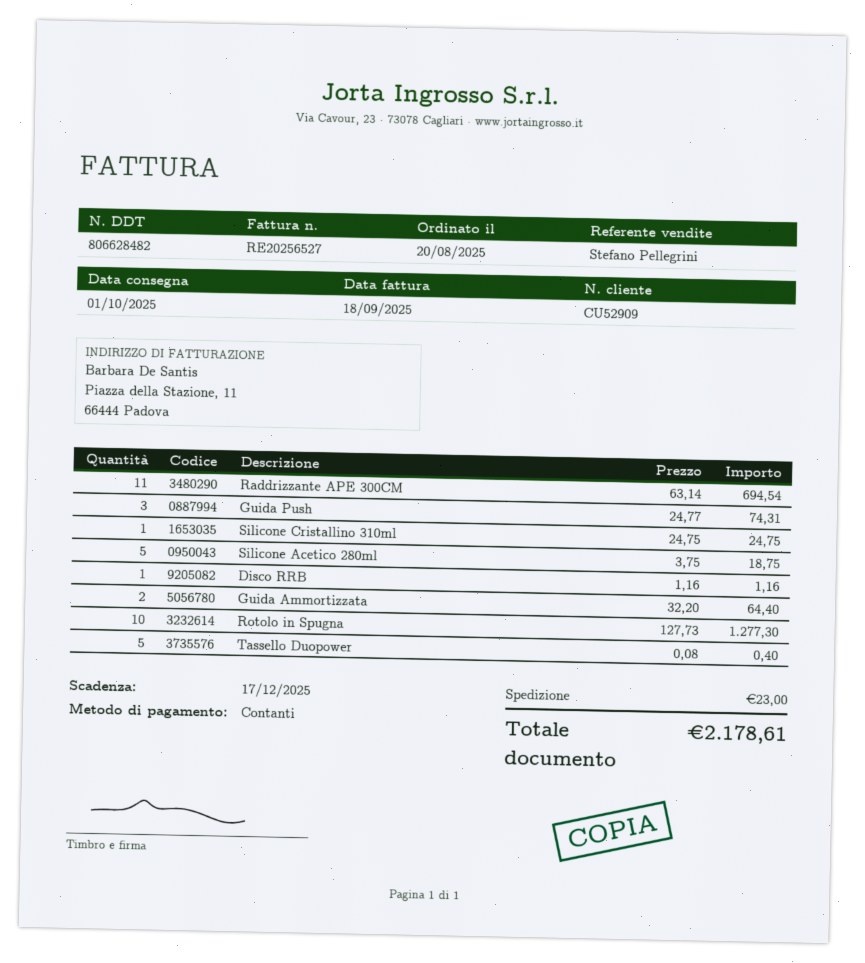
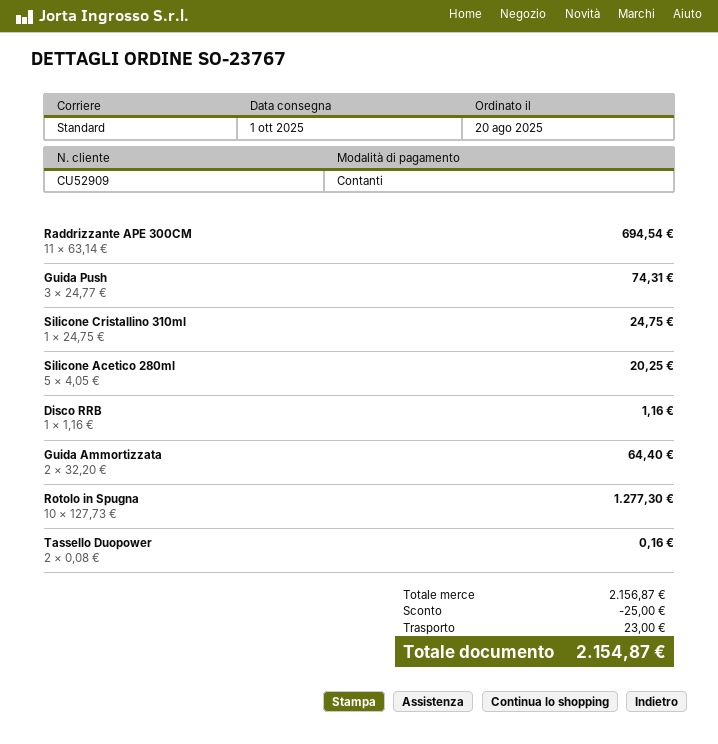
Silicone Acetico 280ml: 5 x 3.75 = 18.75 -> 5 x 4.05 = 20.25
Tassello Duopower: 5 x 0.08 = 0.40 -> 2 x 0.08 = 0.16
discount: none -> 25.00
total: 2178.61 -> 2154.87

